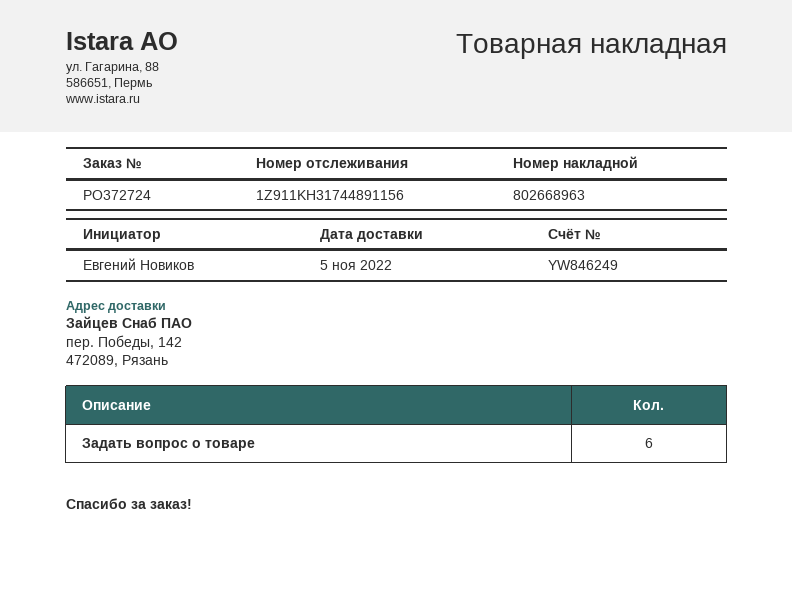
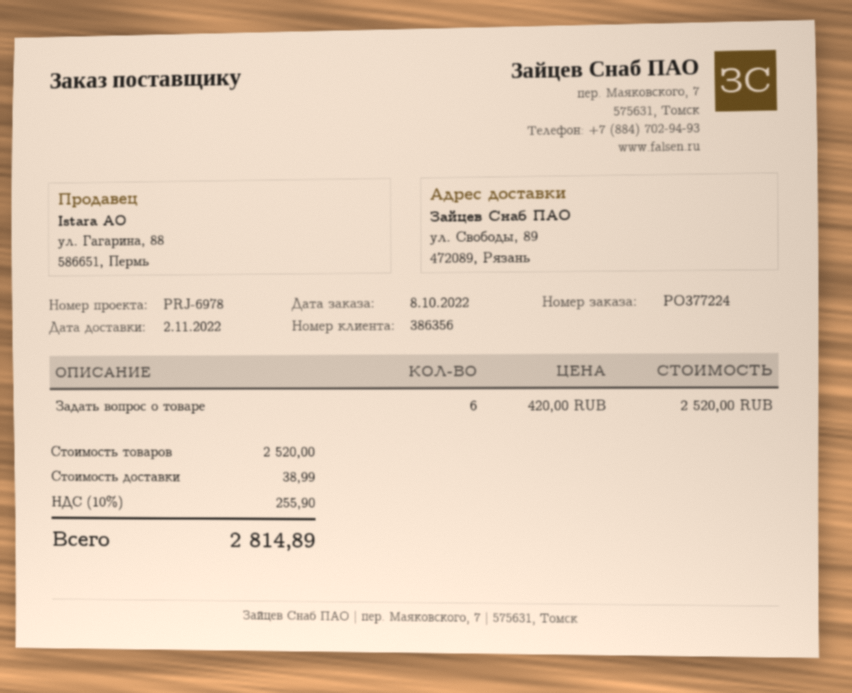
order number: PO372724 -> PO377224
delivery date: 2022-11-05 -> 2022-11-02
ship to: пер. Победы, 142, 472089, Рязань -> ул. Свободы, 89, 472089, Рязань

